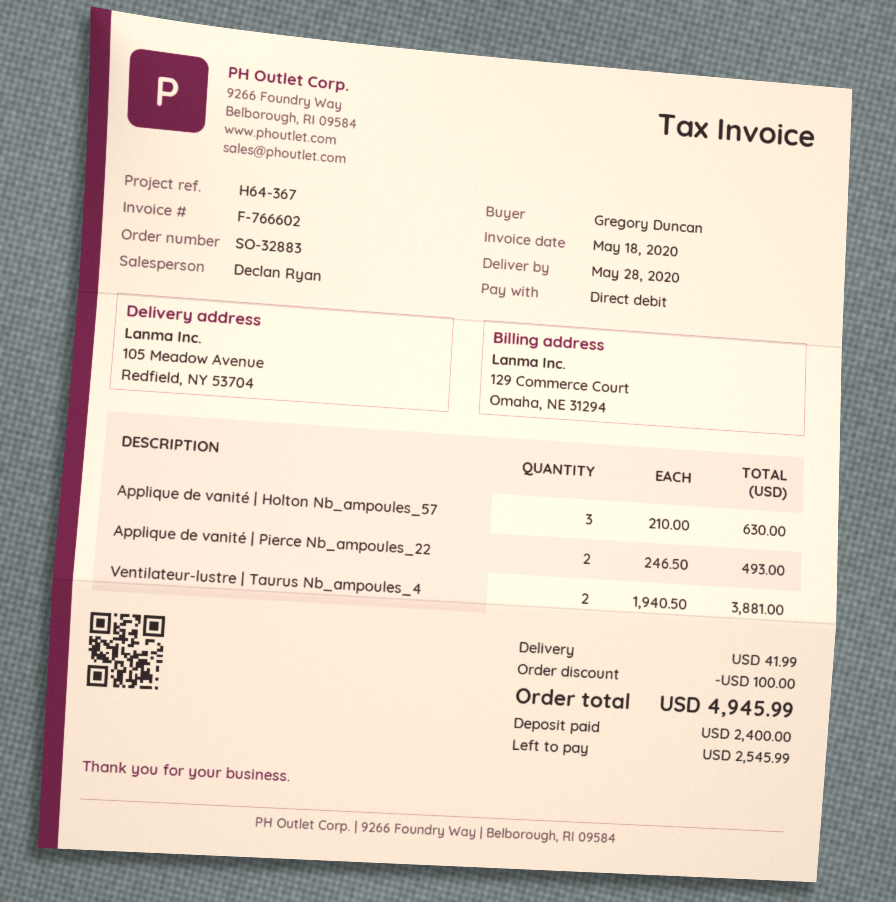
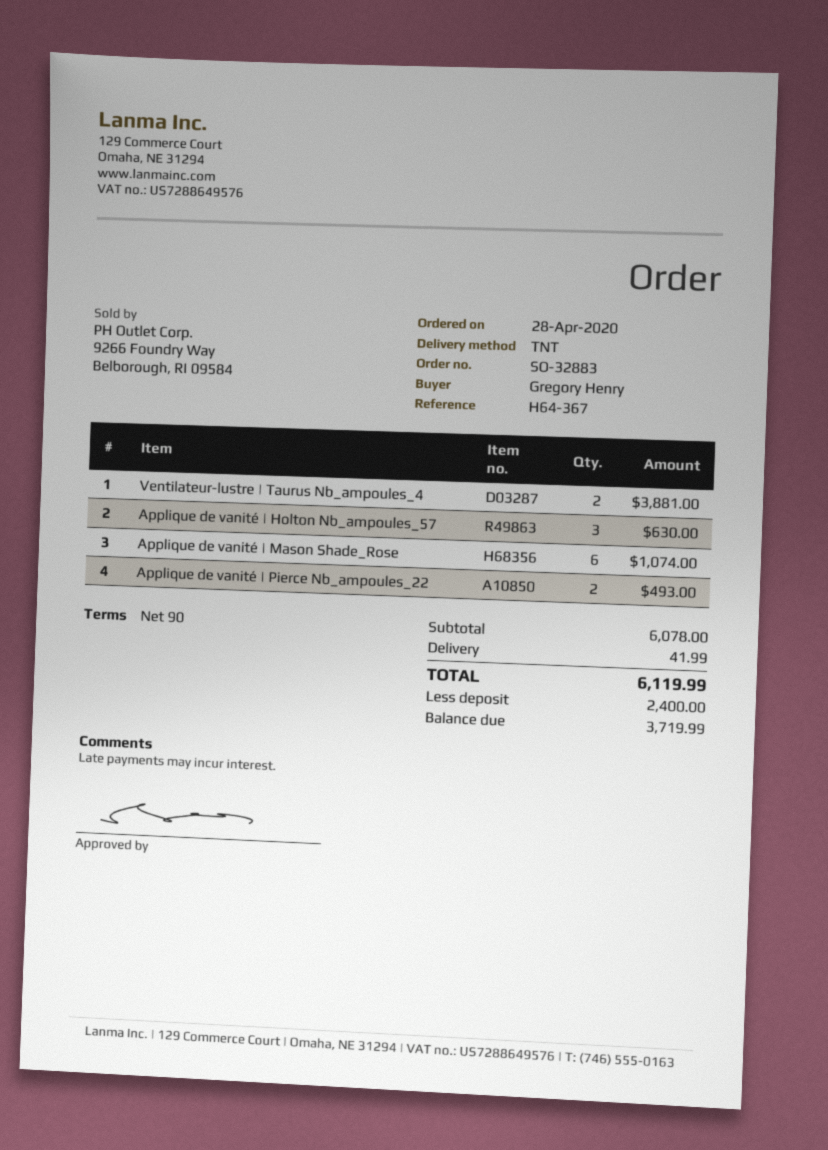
ordered by: Gregory Duncan -> Gregory Henry
Applique de vanité | Mason Shade_Rose: none -> 6 for 1074.00
discount: 100.00 -> none
total: 4945.99 -> 6119.99
balance: 2545.99 -> 3719.99

